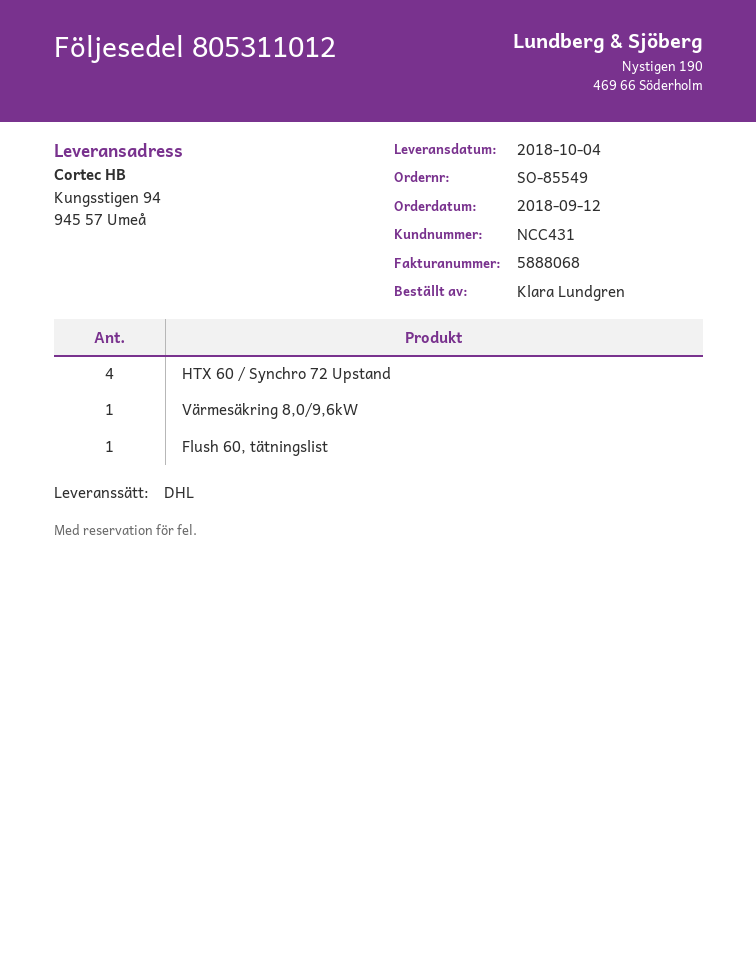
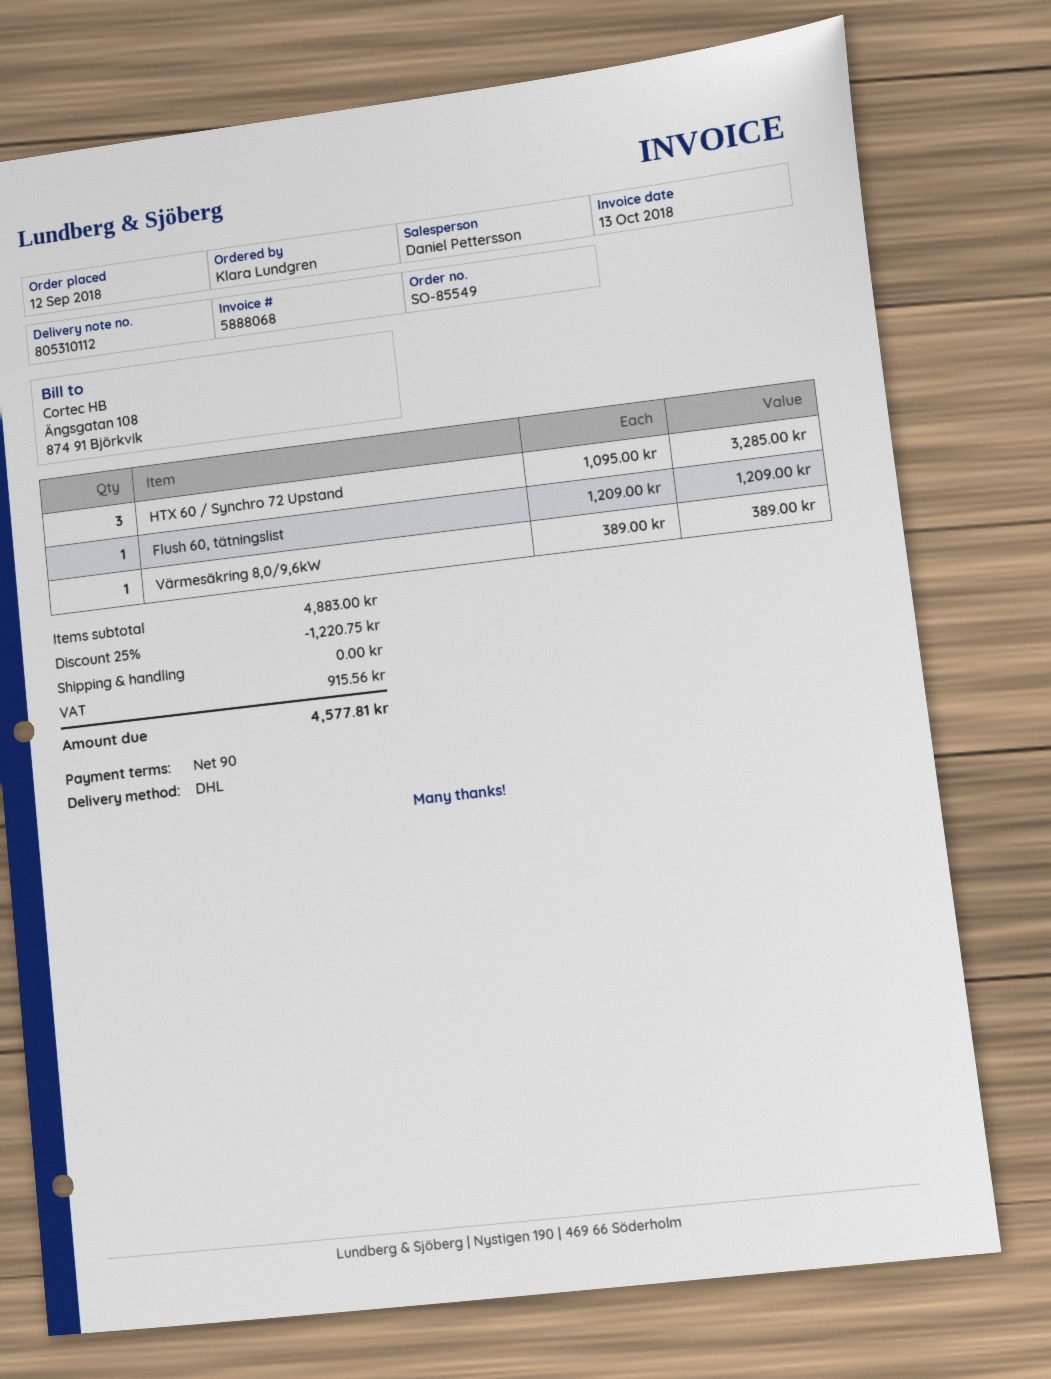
delivery note number: 805311012 -> 805310112
HTX 60 / Synchro 72 Upstand: 4 -> 3

